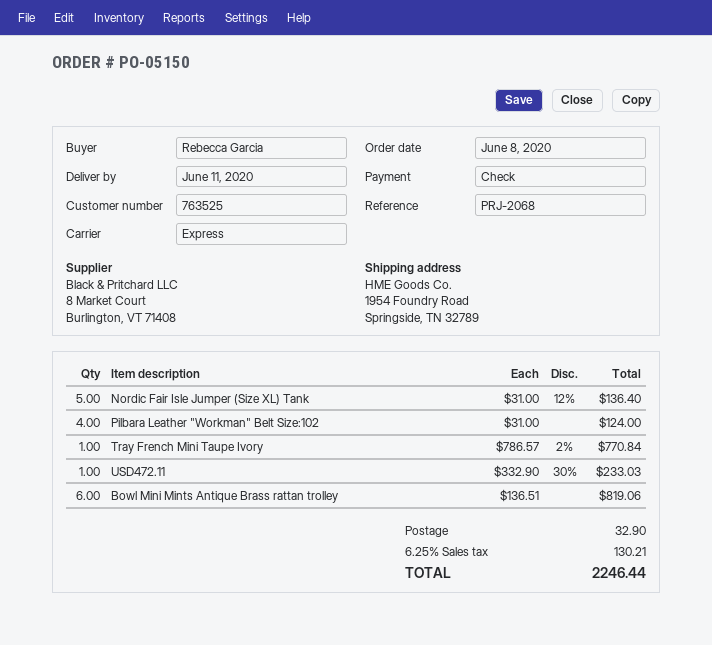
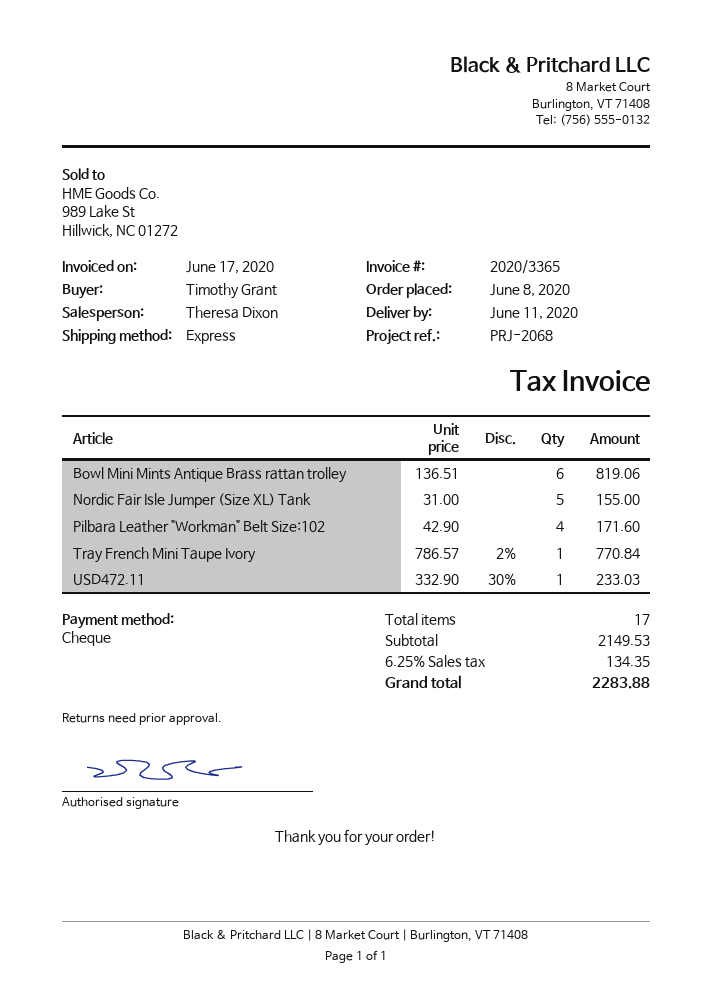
ordered by: Rebecca Garcia -> Timothy Grant
Nordic Fair Isle Jumper (Size XL) Tank: 5 x 31.00 - 12% = 136.40 -> 5 x 31.00 = 155.00
Pilbara Leather "Workman" Belt Size:102: 4 x 31.00 = 124.00 -> 4 x 42.90 = 171.60
shipping: 32.90 -> none
tax: 6.25% = 130.21 -> 6.25% = 134.35
total: 2246.44 -> 2283.88

